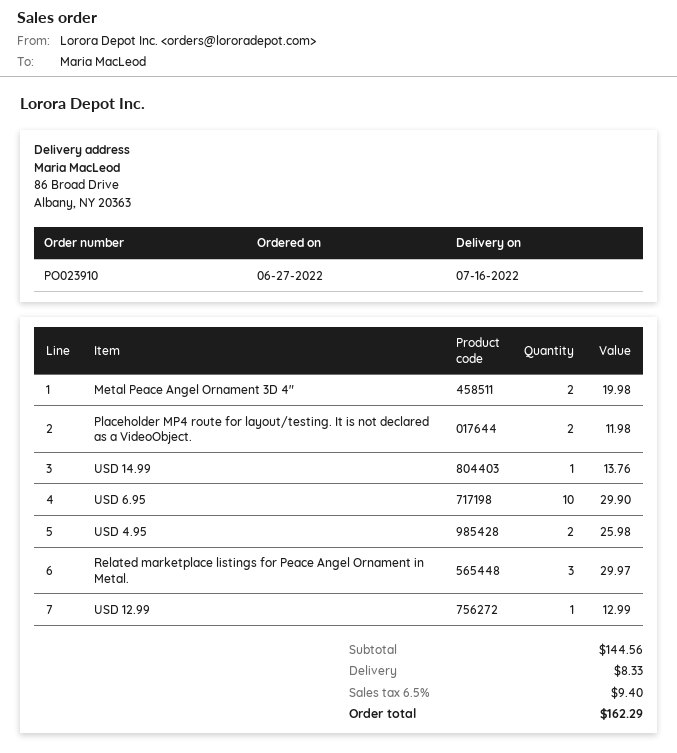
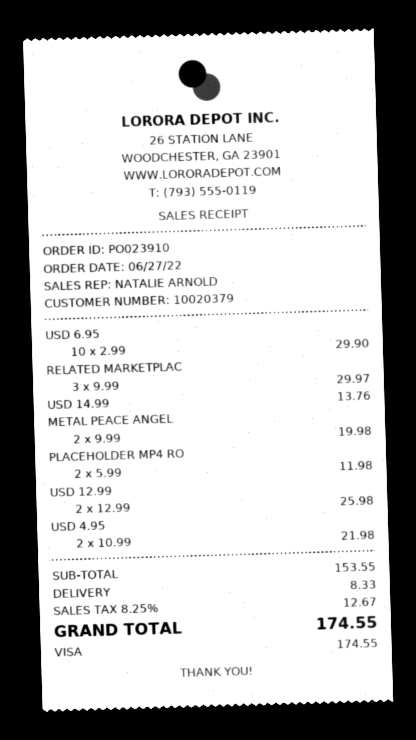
USD 4.95: 2 for 25.98 -> 2 for 21.98
USD 12.99: 1 for 12.99 -> 2 for 25.98
subtotal: 144.56 -> 153.55
tax: 6.5% = 9.40 -> 8.25% = 12.67
total: 162.29 -> 174.55

